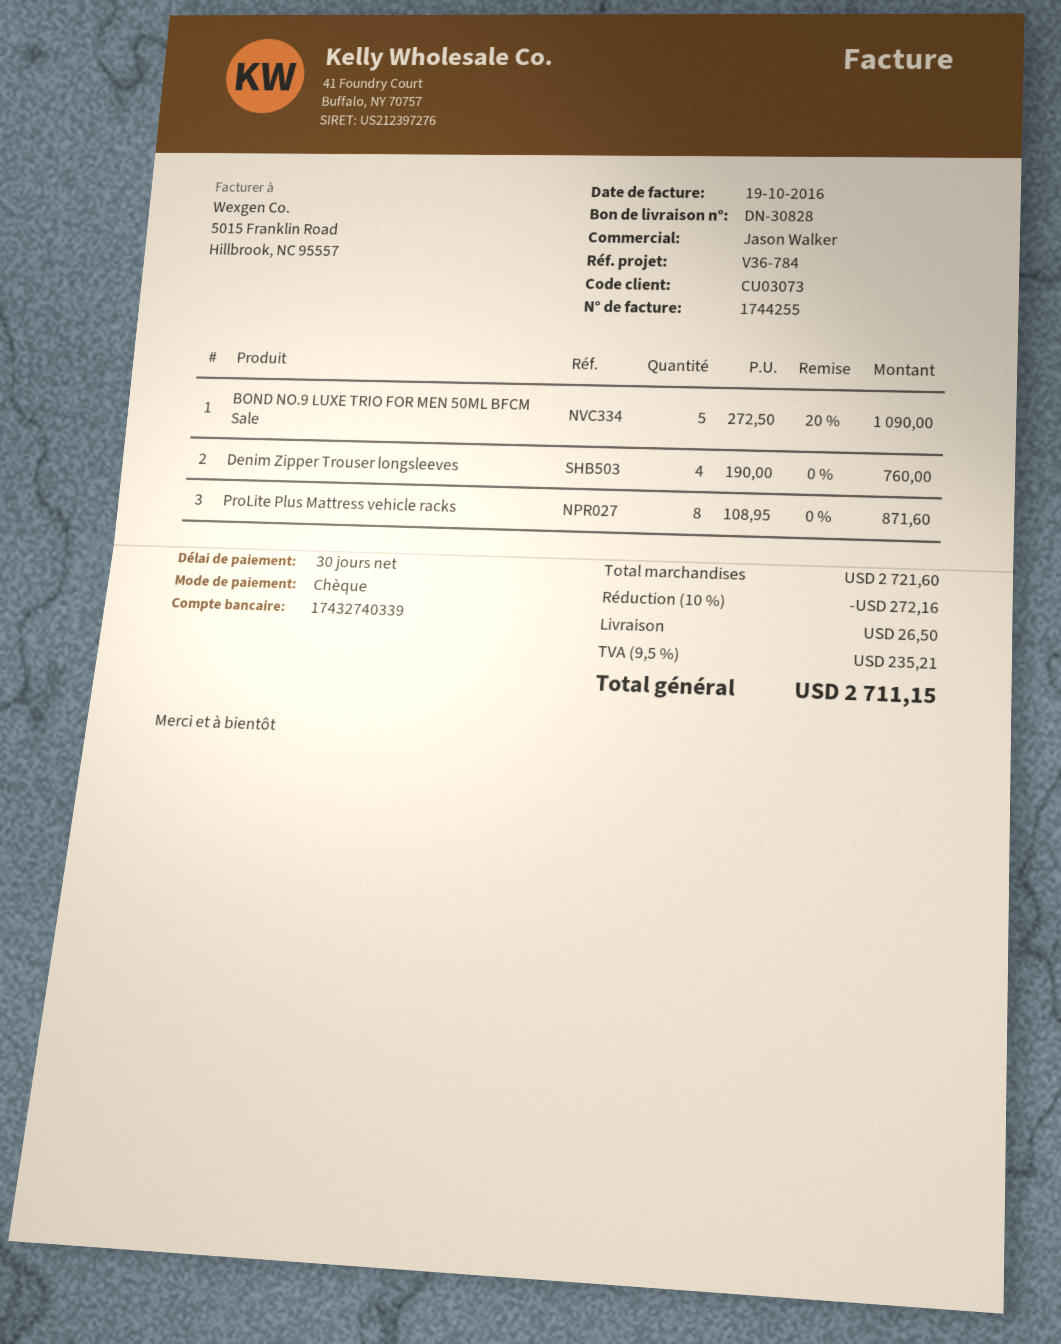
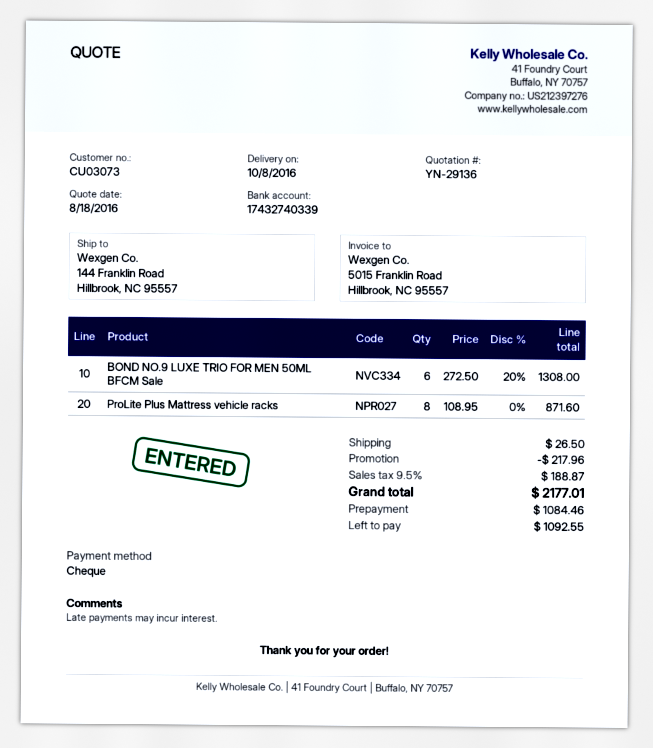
BOND NO.9 LUXE TRIO FOR MEN 50ML BFCM Sale: 5 x 272.50 - 20% = 1090.00 -> 6 x 272.50 - 20% = 1308.00
Denim Zipper Trouser longsleeves: 4 x 190.00 = 760.00 -> none
discount: 272.16 -> 217.96
tax: 9.5% = 235.21 -> 9.5% = 188.87
total: 2711.15 -> 2177.01

